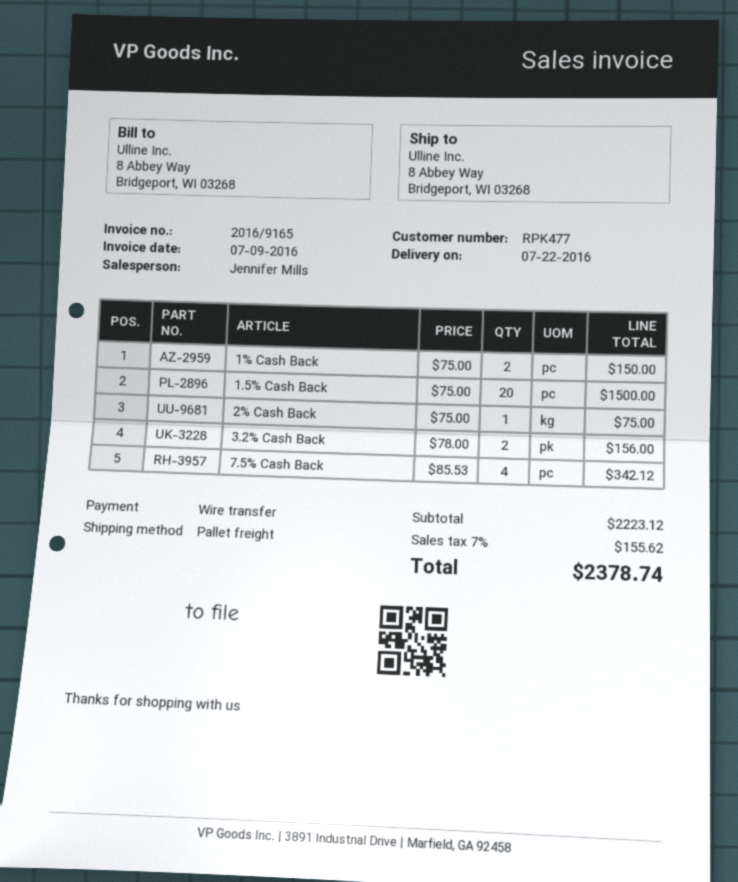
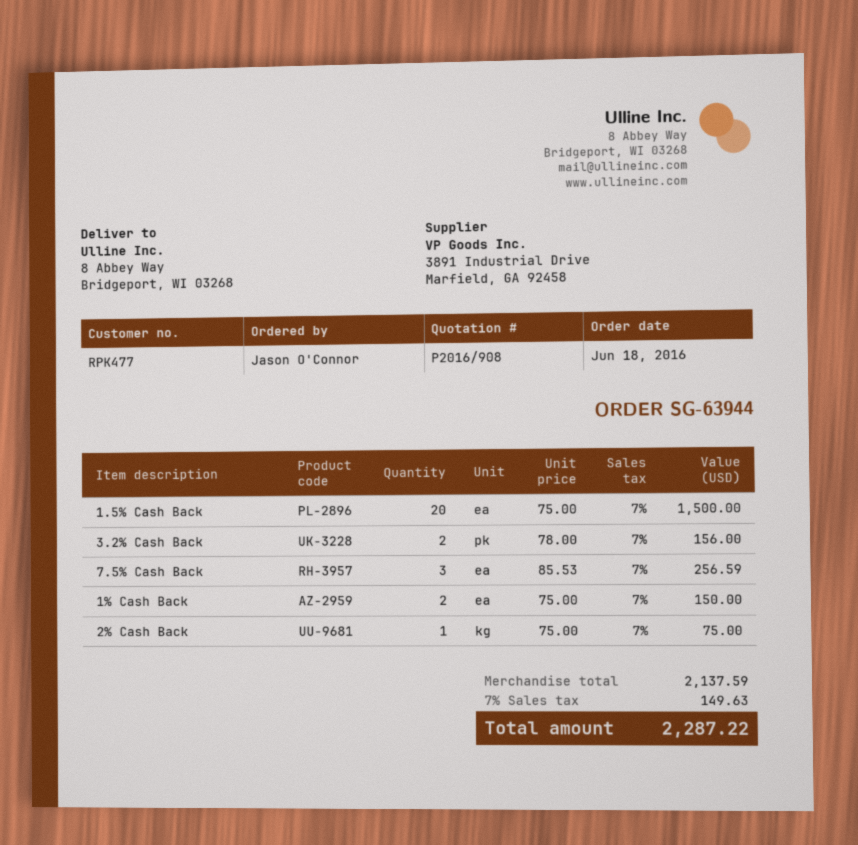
7.5% Cash Back: 4 x 85.53 = 342.12 -> 3 x 85.53 = 256.59
subtotal: 2223.12 -> 2137.59
tax: 7% = 155.62 -> 7% = 149.63
total: 2378.74 -> 2287.22

